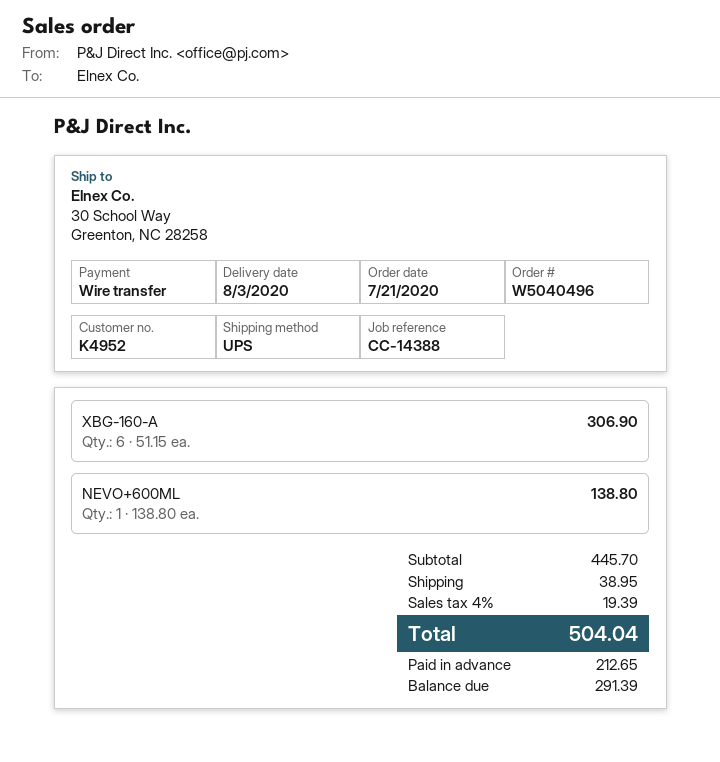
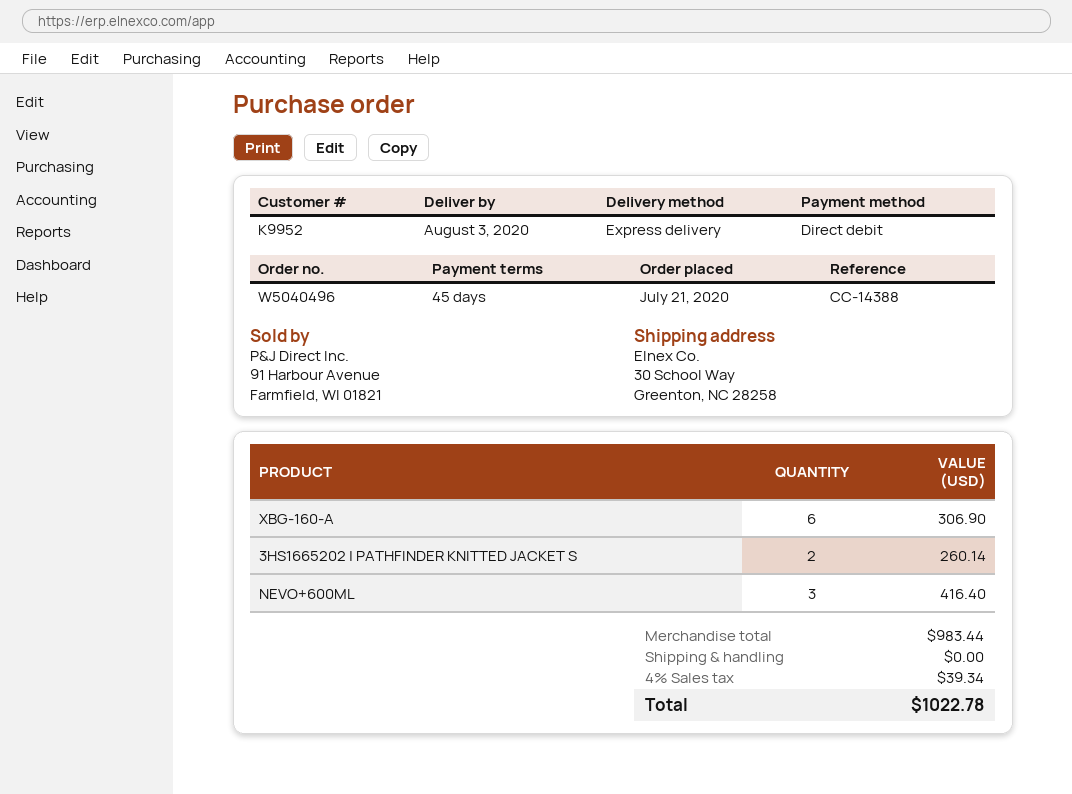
customer number: K4952 -> K9952
payment method: bank transfer -> direct debit
shipping method: UPS -> express
NEVO+600ML: 1 for 138.80 -> 3 for 416.40
3HS1665202 | PATHFINDER KNITTED JACKET S: none -> 2 for 260.14
subtotal: 445.70 -> 983.44
shipping: 38.95 -> 0.00
tax: 4% = 19.39 -> 4% = 39.34
total: 504.04 -> 1022.78

